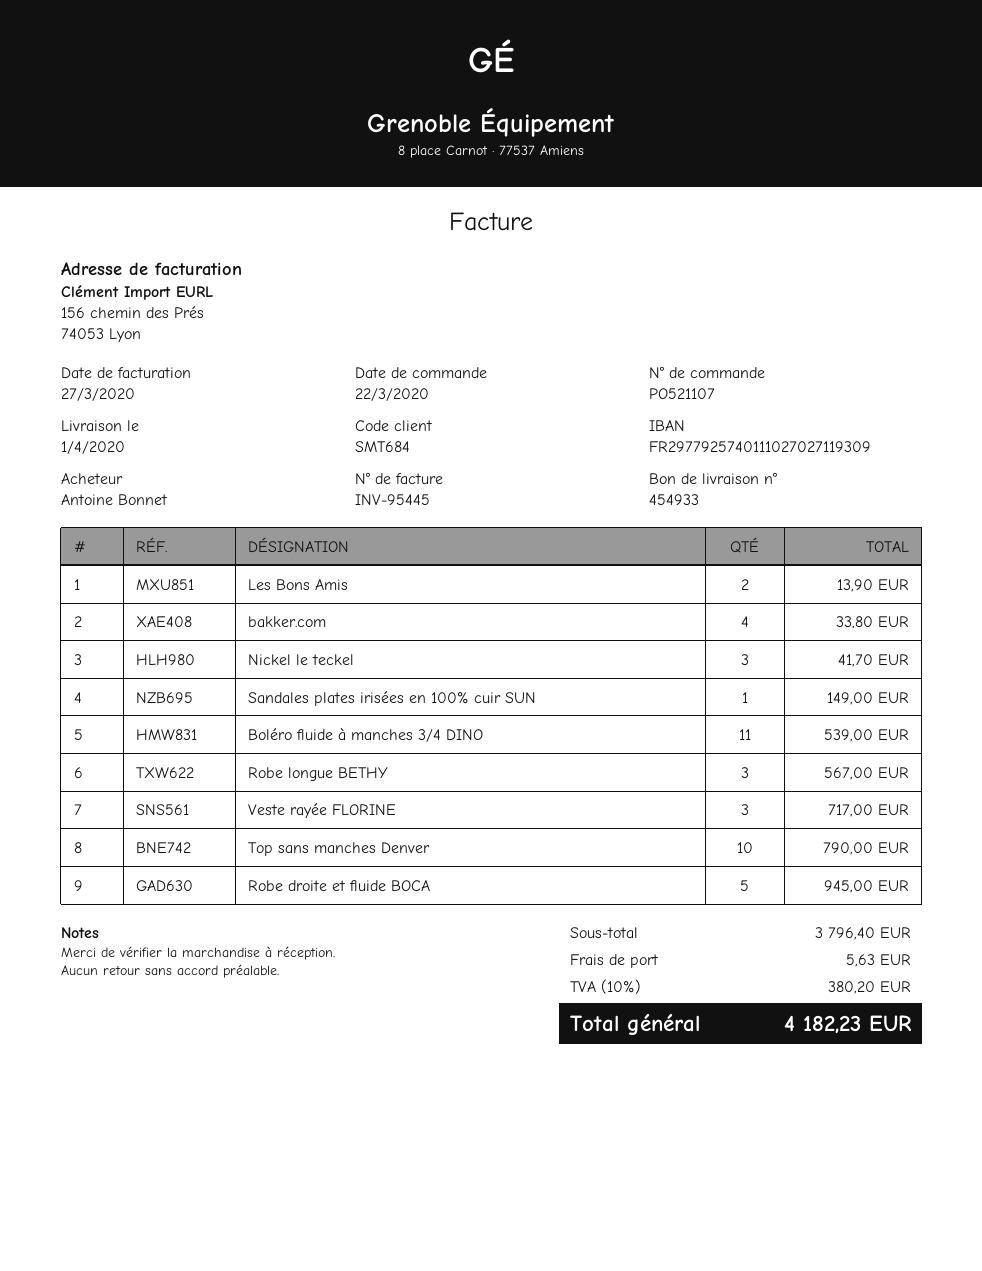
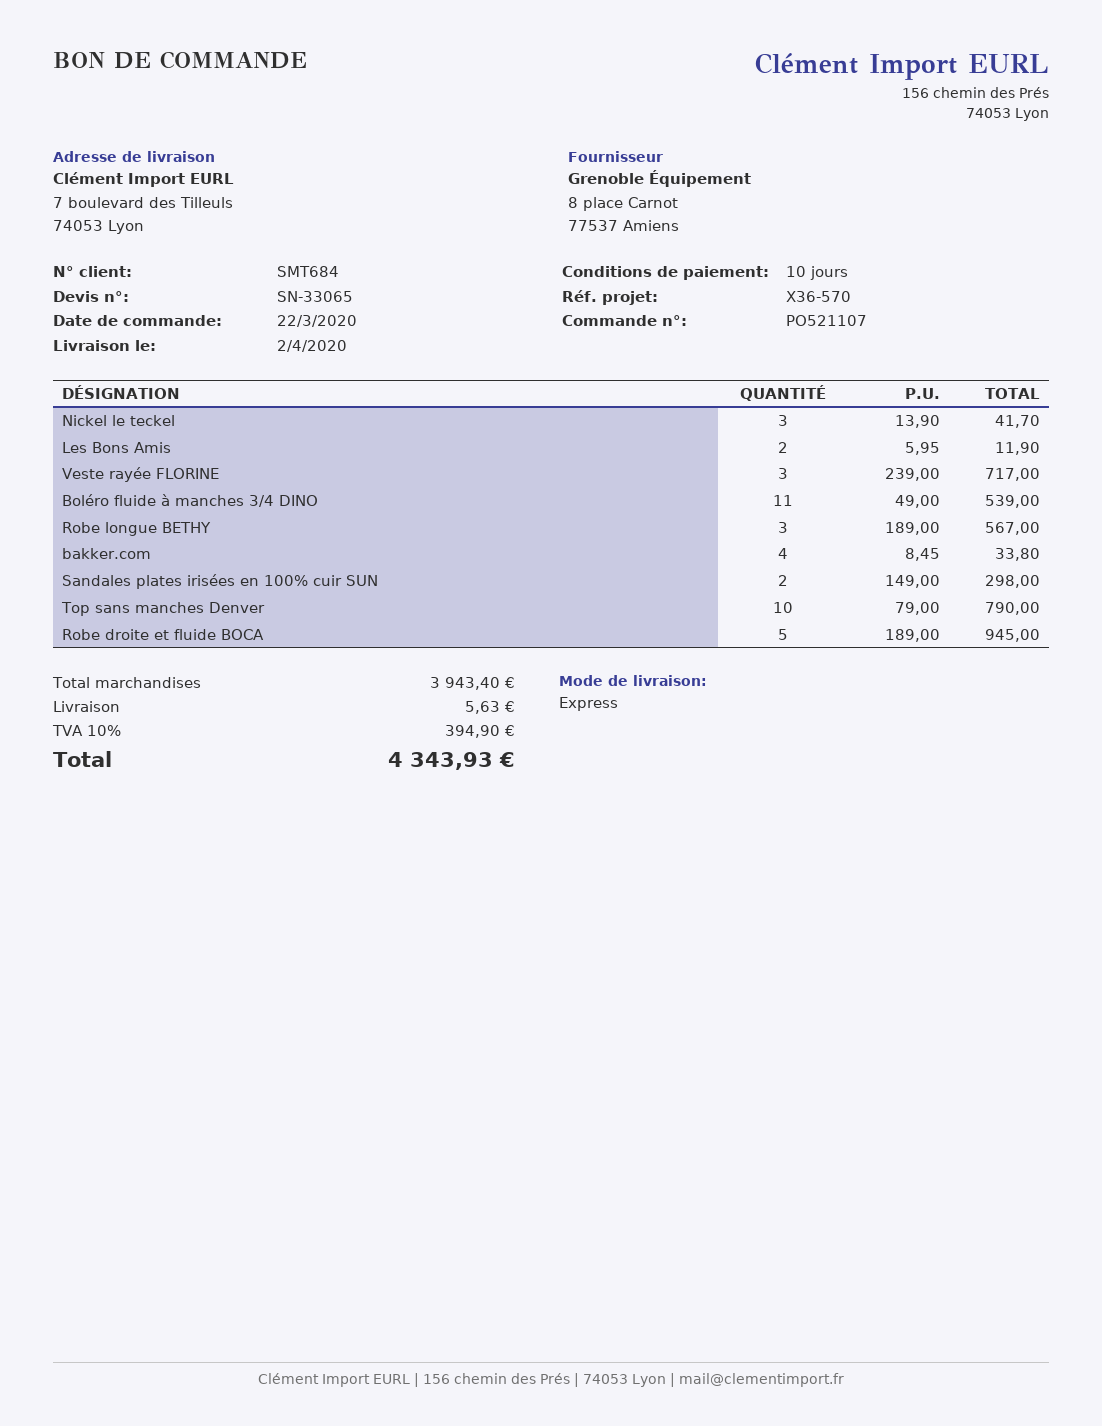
delivery date: 2020-04-01 -> 2020-04-02
Les Bons Amis: 2 for 13.90 -> 2 for 11.90
Sandales plates irisées en 100% cuir SUN: 1 for 149.00 -> 2 for 298.00
subtotal: 3796.40 -> 3943.40
tax: 10% = 380.20 -> 10% = 394.90
total: 4182.23 -> 4343.93

